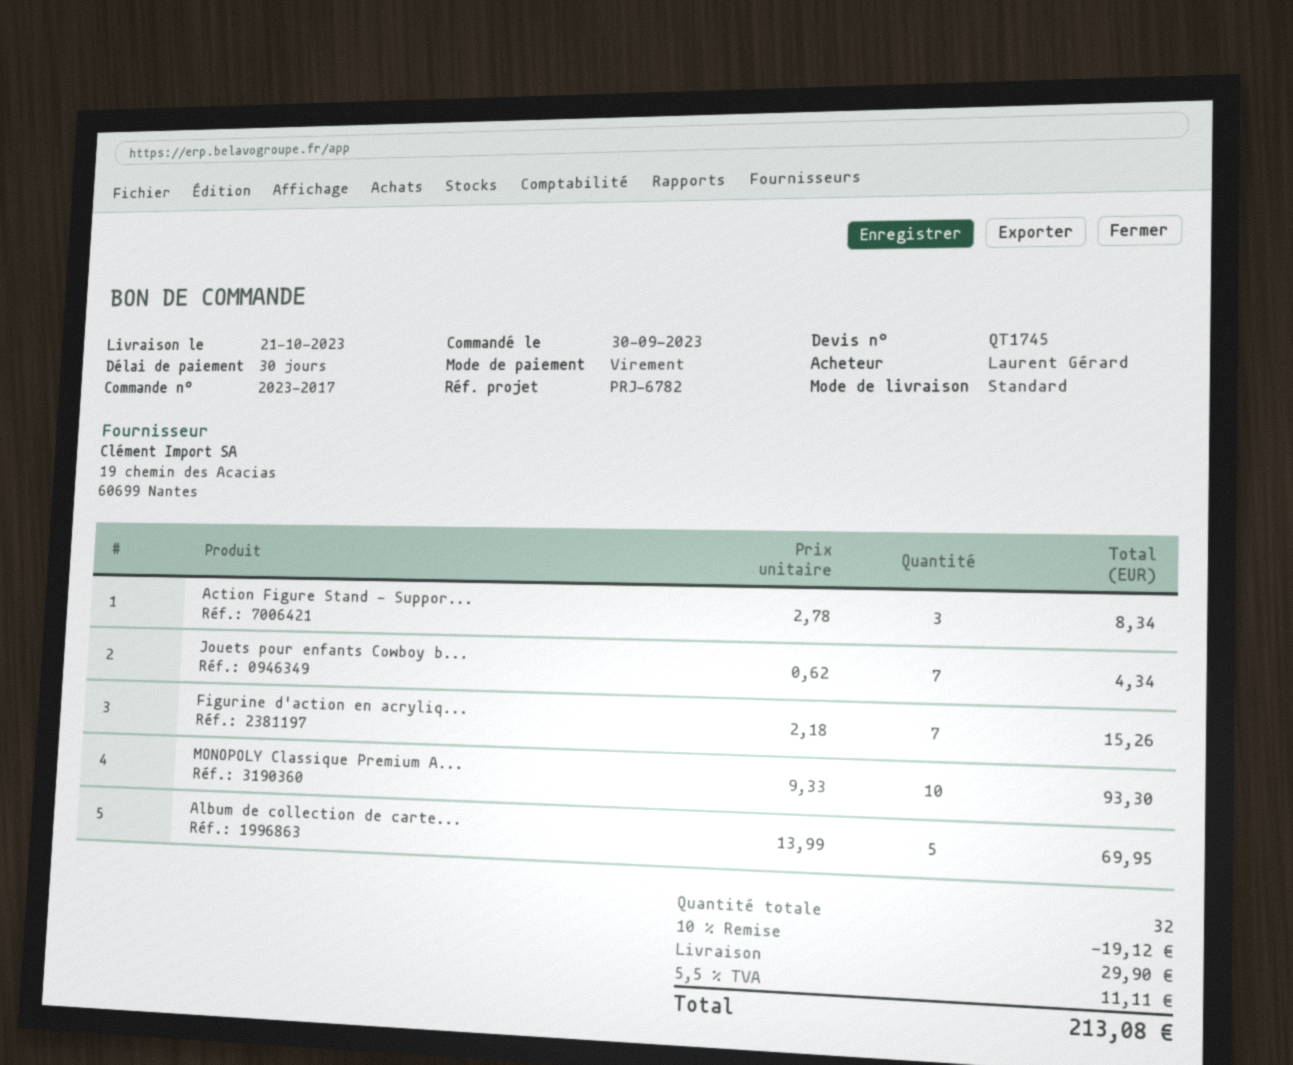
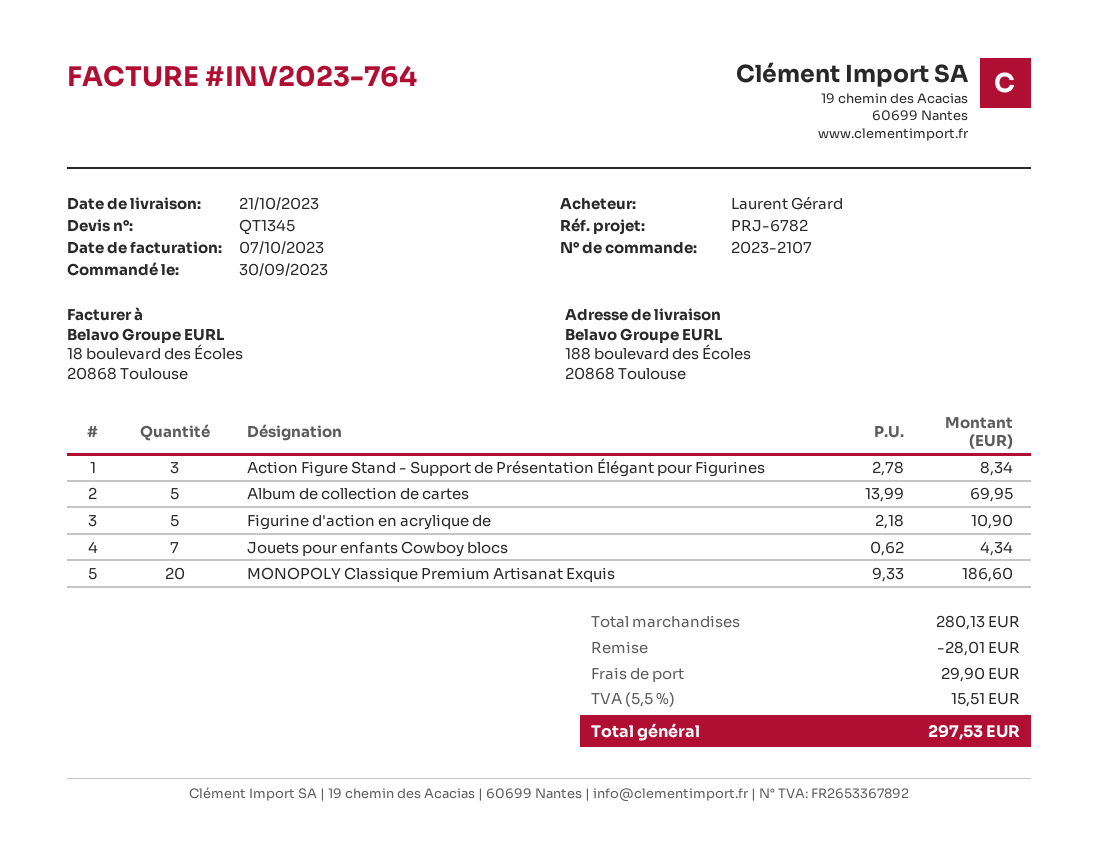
quote number: QT1745 -> QT1345
order number: 2023-2017 -> 2023-2107
Figurine d'action en acryliq...: 7 x 2.18 = 15.26 -> 5 x 2.18 = 10.90
MONOPOLY Classique Premium A...: 10 x 9.33 = 93.30 -> 20 x 9.33 = 186.60
discount: 19.12 -> 28.01
tax: 5.5% = 11.11 -> 5.5% = 15.51
total: 213.08 -> 297.53

